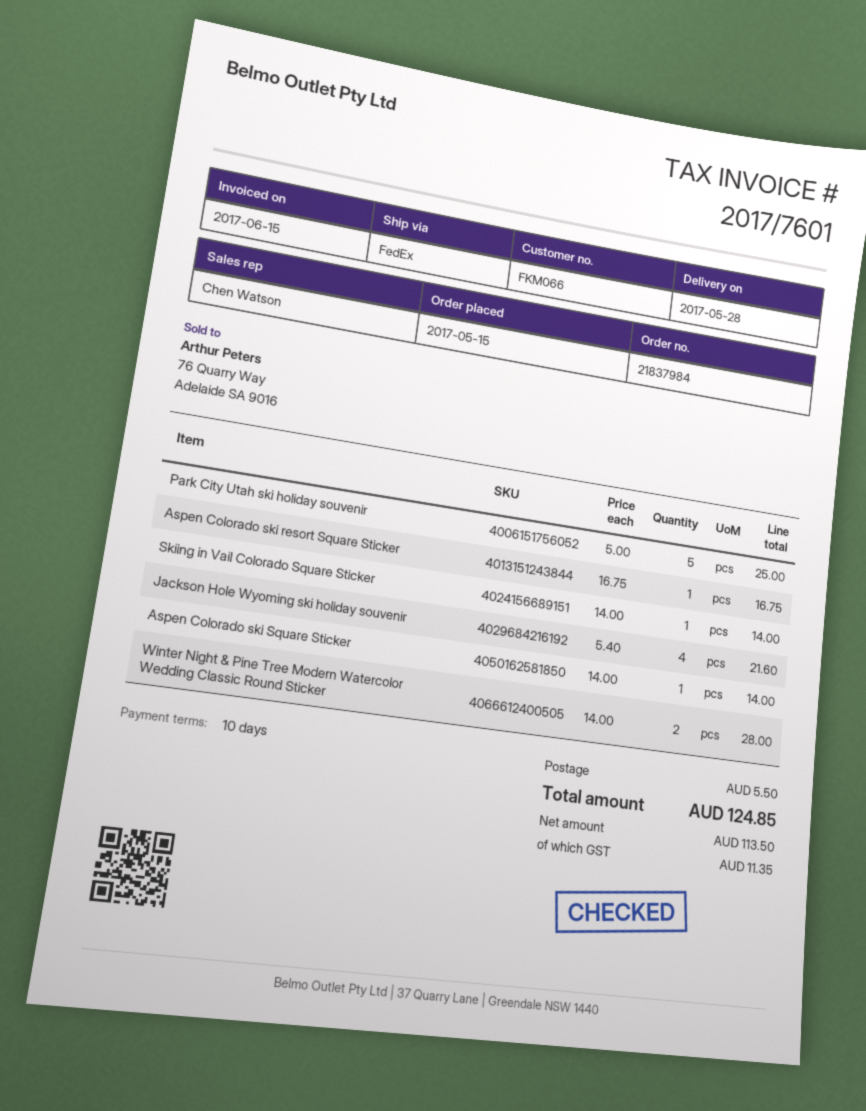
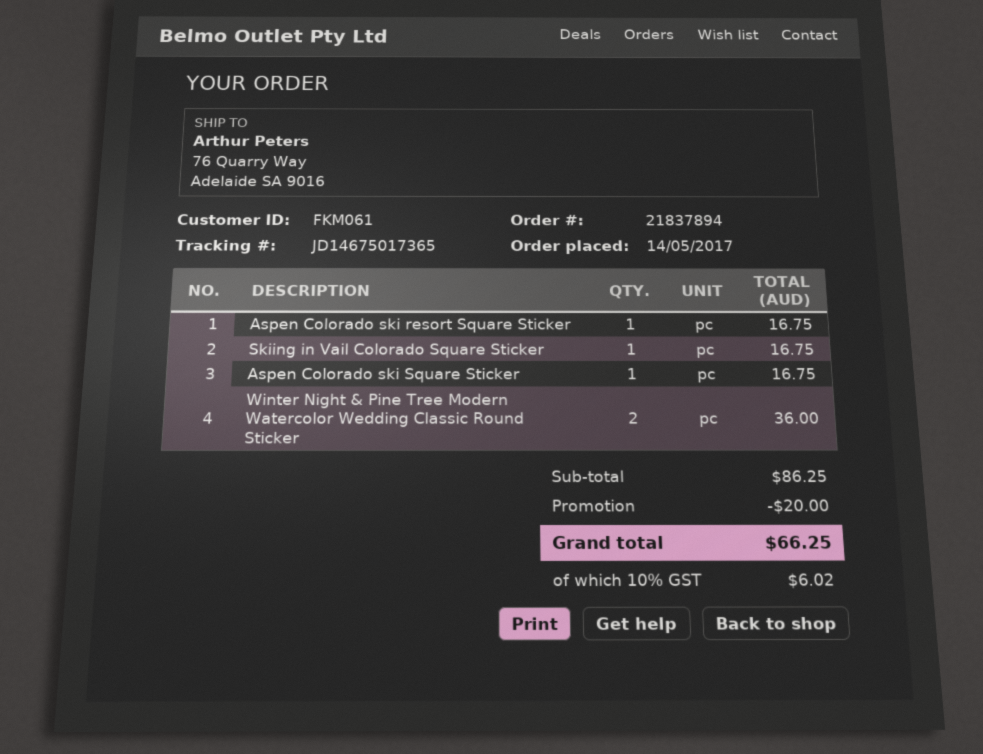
order number: 21837984 -> 21837894
order date: 2017-05-15 -> 2017-05-14
customer number: FKM066 -> FKM061
Park City Utah ski holiday souvenir: 5 for 25.00 -> none
Skiing in Vail Colorado Square Sticker: 1 for 14.00 -> 1 for 16.75
Jackson Hole Wyoming ski holiday souvenir: 4 for 21.60 -> none
Aspen Colorado ski Square Sticker: 1 for 14.00 -> 1 for 16.75
Winter Night & Pine Tree Modern Watercolor Wedding Classic Round Sticker: 2 for 28.00 -> 2 for 36.00
discount: none -> 20.00
shipping: 5.50 -> none
tax: 11.35 -> 6.02
total: 124.85 -> 66.25

